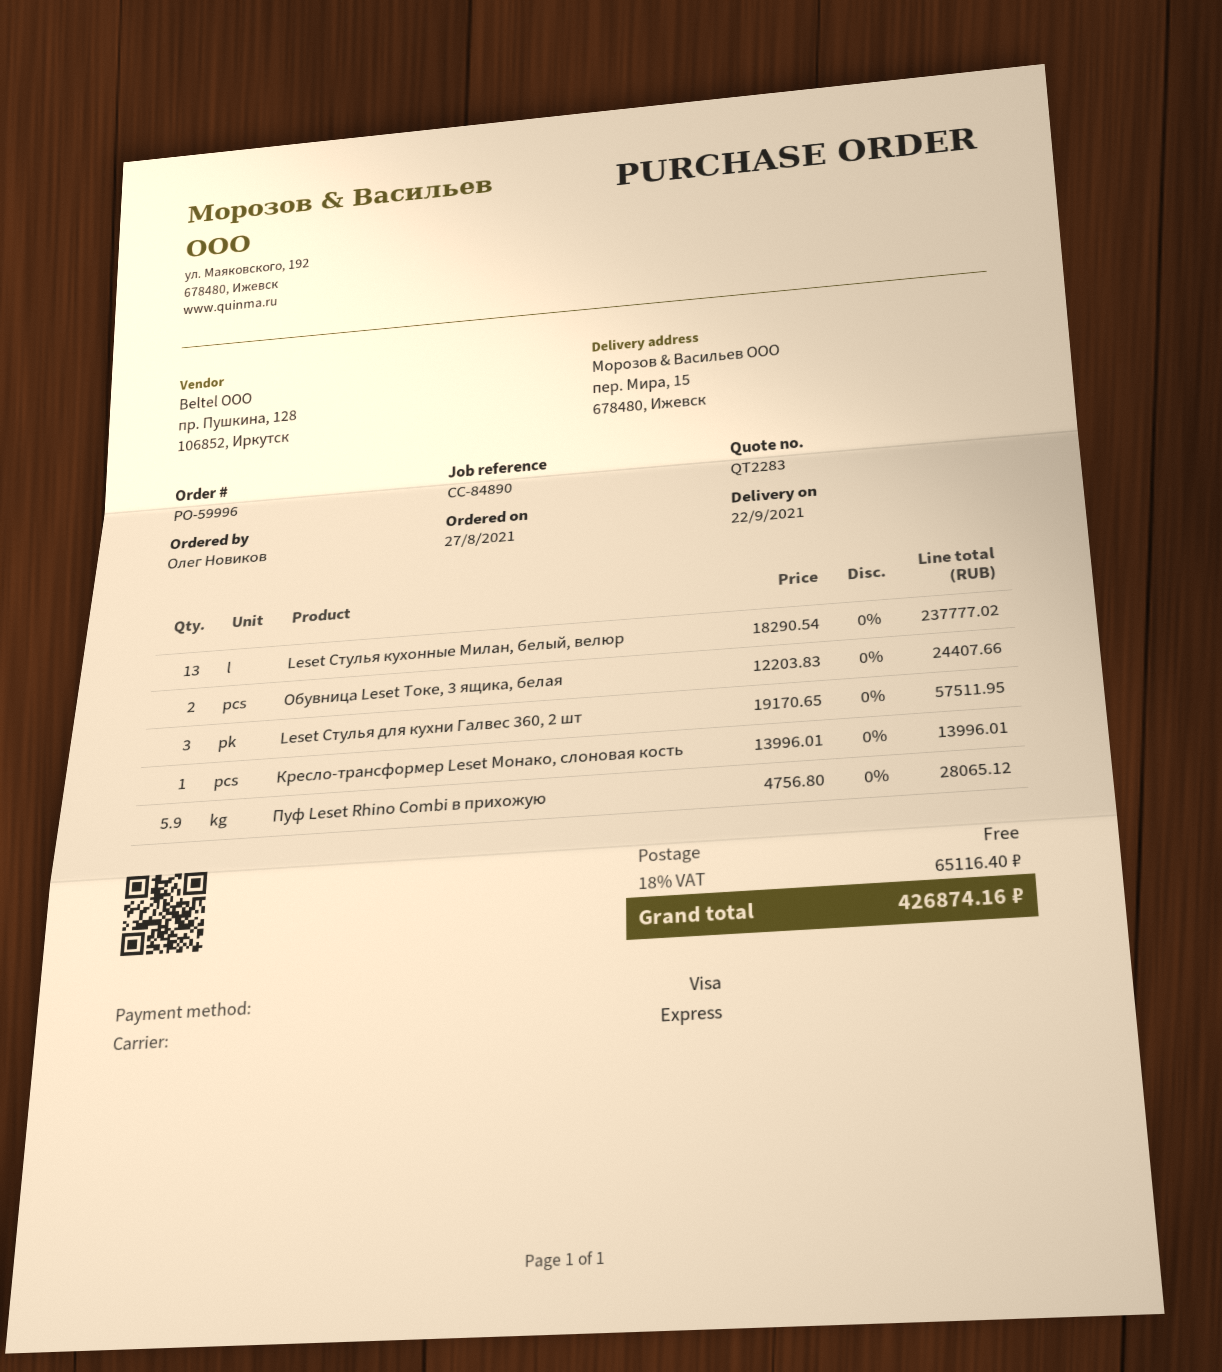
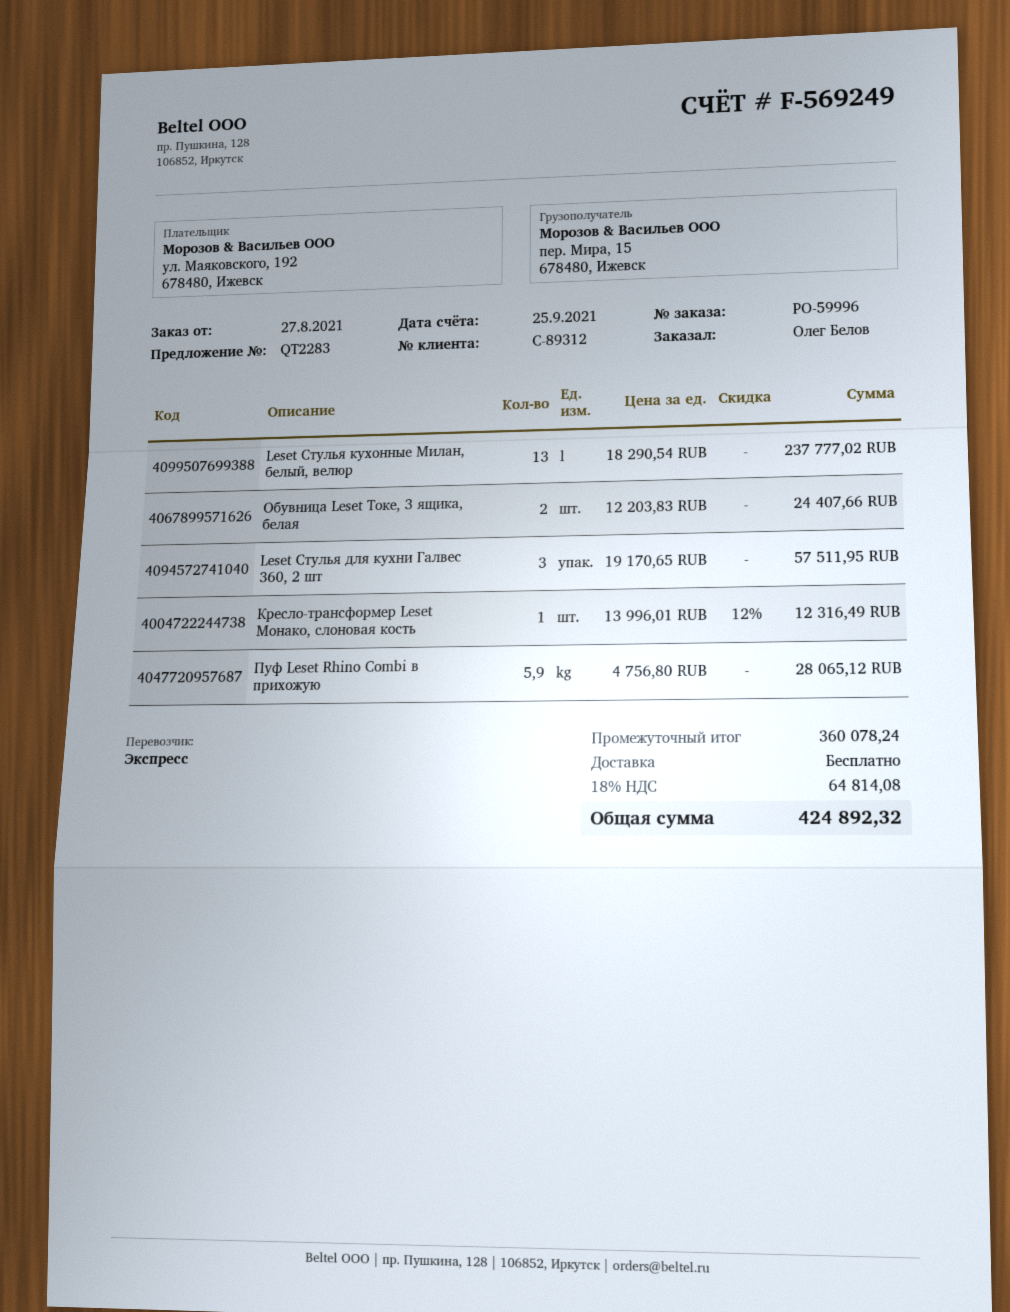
ordered by: Олег Новиков -> Олег Белов
Кресло-трансформер Leset Монако, слоновая кость: 1 x 13996.01 = 13996.01 -> 1 x 13996.01 - 12% = 12316.49
tax: 18% = 65116.40 -> 18% = 64814.08
total: 426874.16 -> 424892.32

